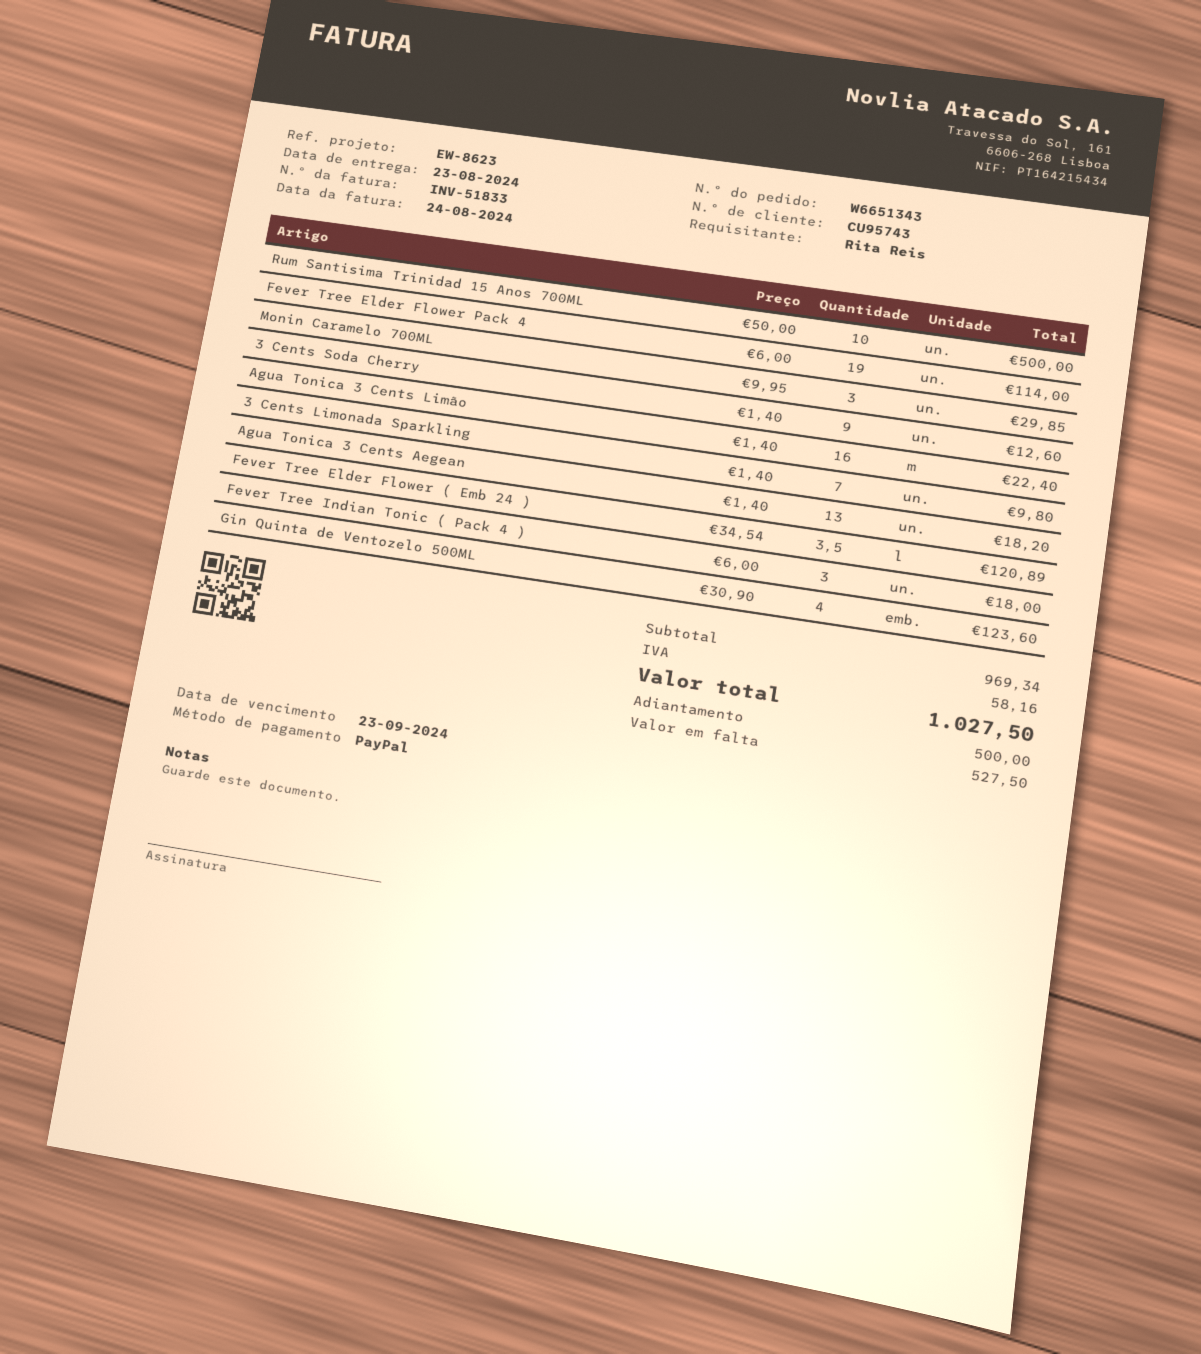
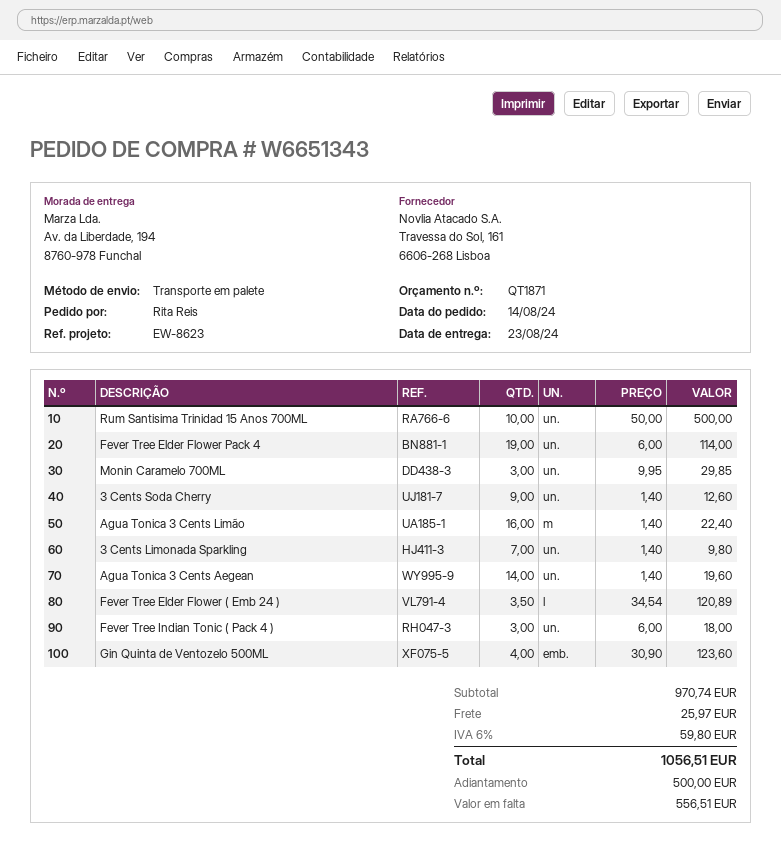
Agua Tonica 3 Cents Aegean: 13 x 1.40 = 18.20 -> 14 x 1.40 = 19.60
subtotal: 969.34 -> 970.74
shipping: none -> 25.97
tax: 58.16 -> 59.80
total: 1027.50 -> 1056.51
balance: 527.50 -> 556.51

